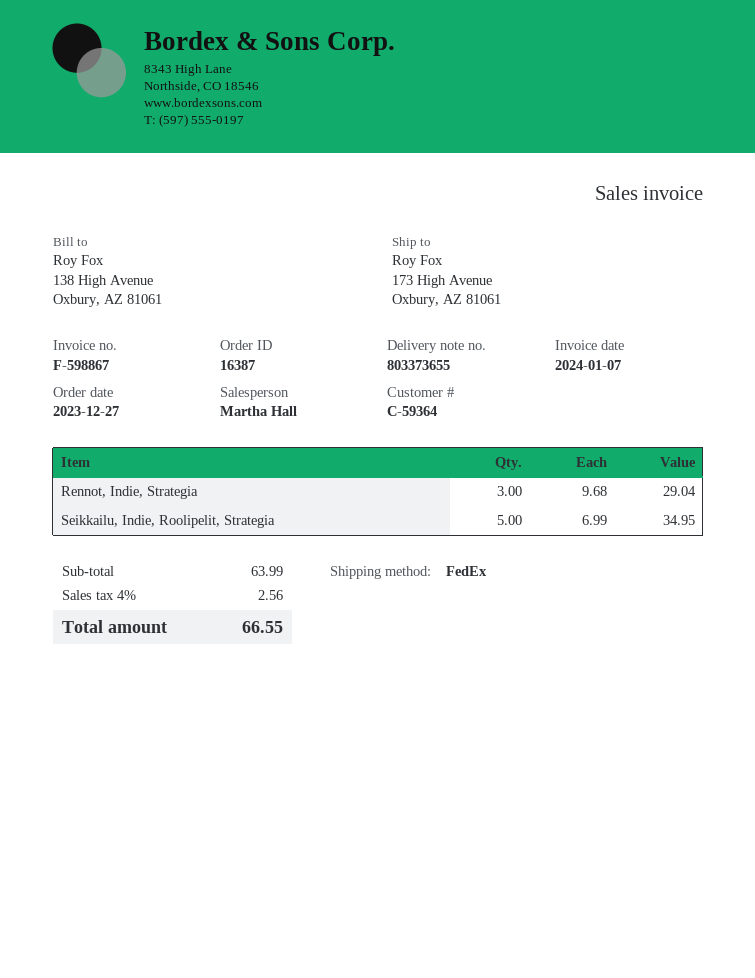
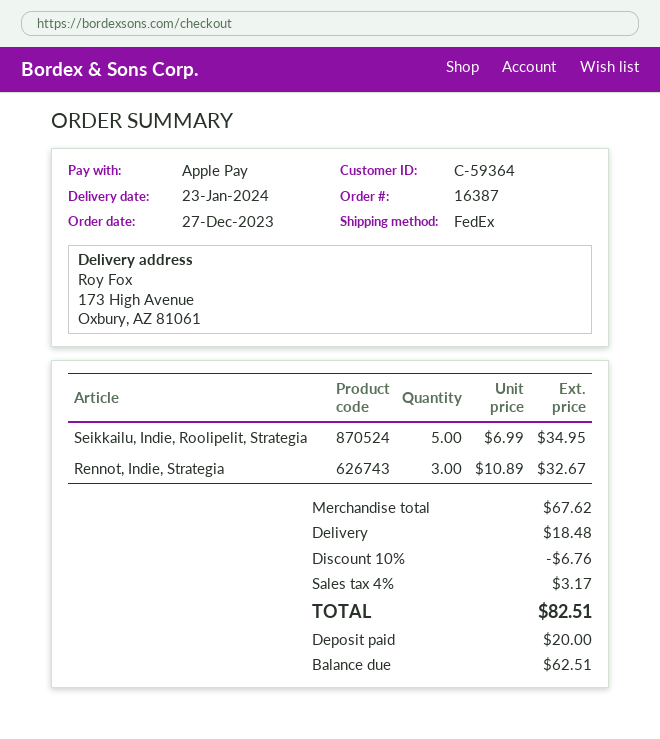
Rennot, Indie, Strategia: 3 x 9.68 = 29.04 -> 3 x 10.89 = 32.67
subtotal: 63.99 -> 67.62
discount: none -> 10% = 6.76
shipping: none -> 18.48
tax: 4% = 2.56 -> 4% = 3.17
total: 66.55 -> 82.51

